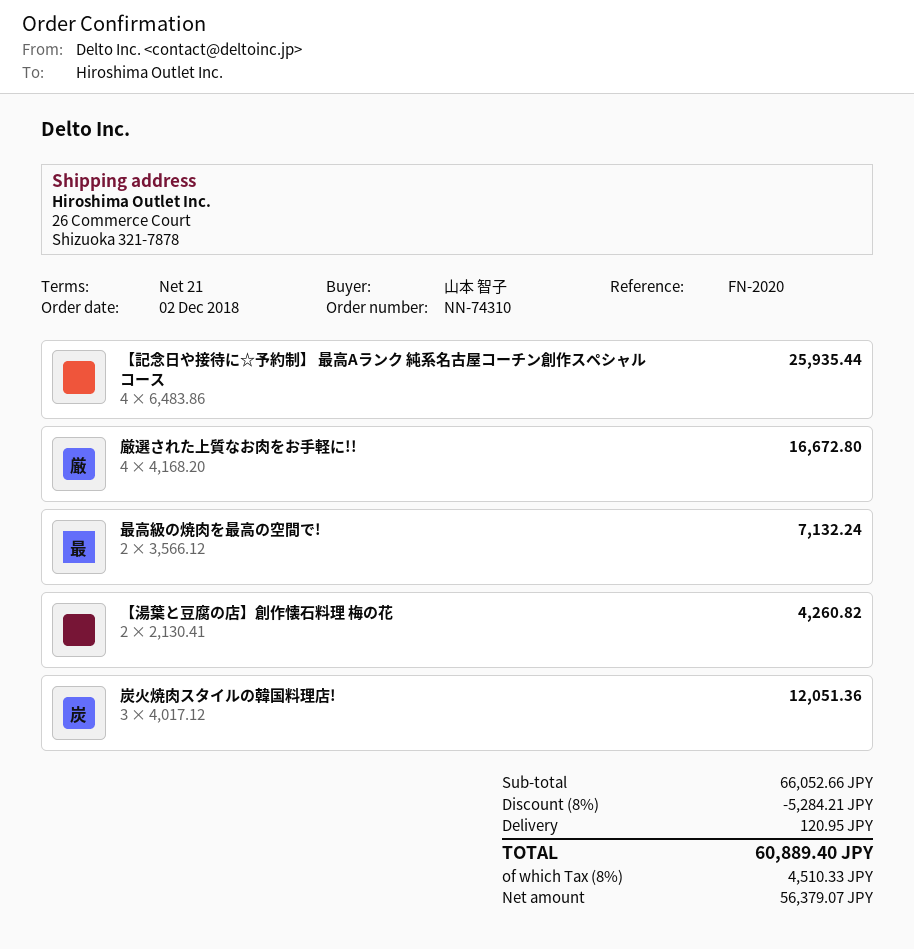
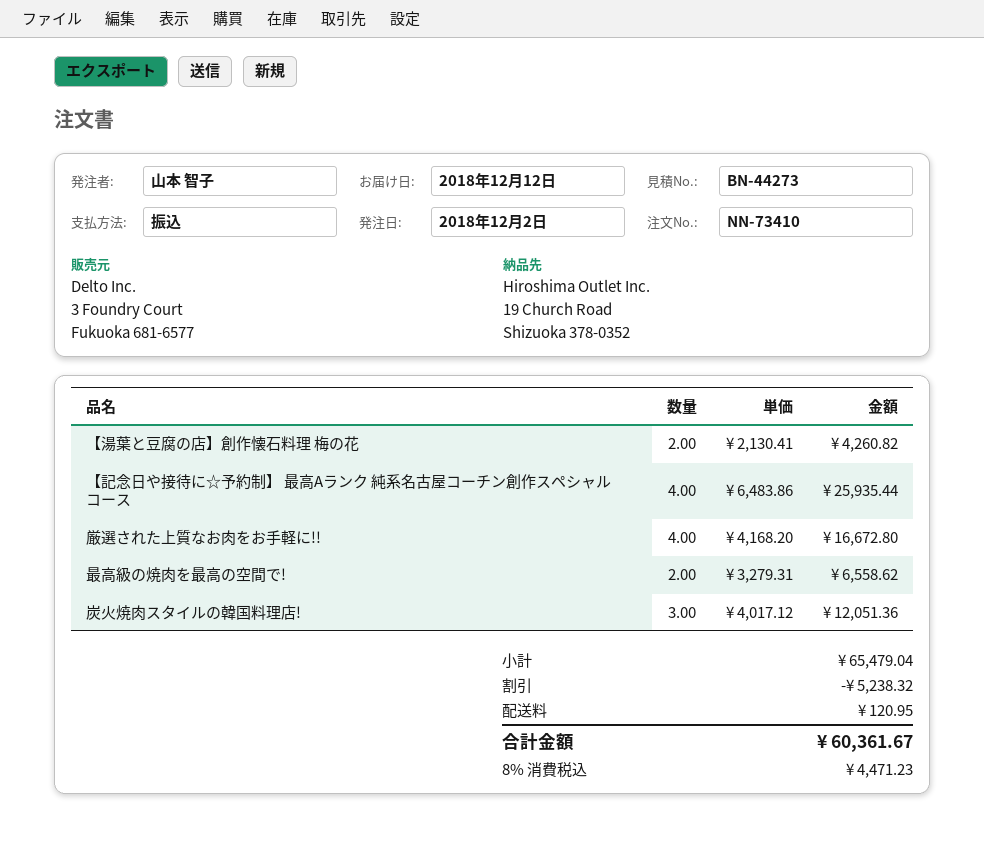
order number: NN-74310 -> NN-73410
ship to: 26 Commerce Court, Shizuoka 321-7878 -> 19 Church Road, Shizuoka 378-0352
最高級の焼肉を最高の空間で!: 2 x 3566.12 = 7132.24 -> 2 x 3279.31 = 6558.62
subtotal: 66052.66 -> 65479.04
discount: 5284.21 -> 5238.32
tax: 8% = 4510.33 -> 8% = 4471.23
total: 60889.40 -> 60361.67

